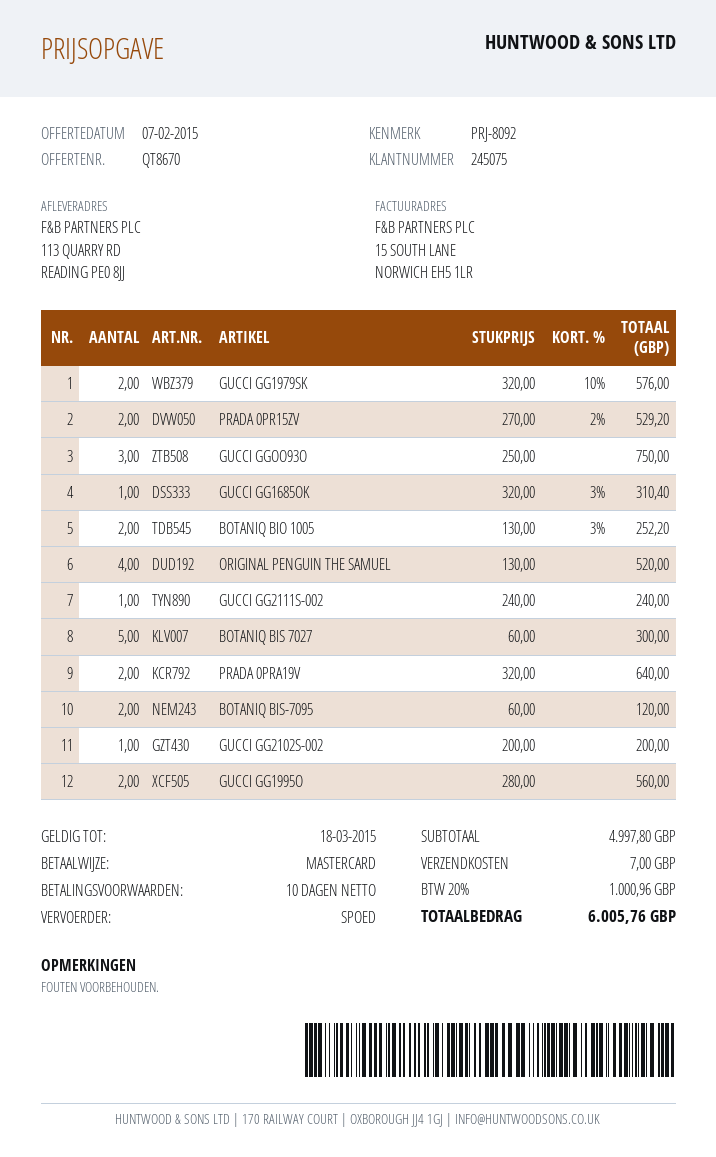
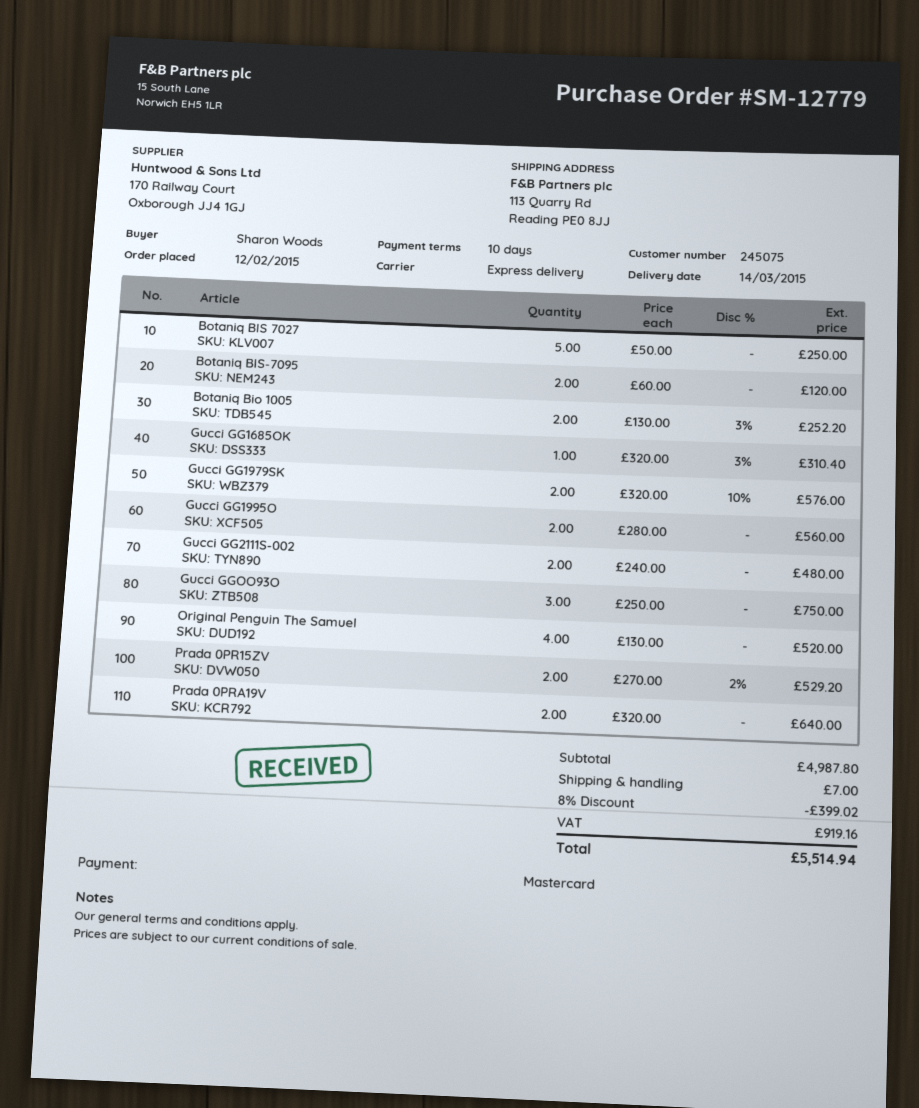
GUCCI GG2111S-002: 1 x 240.00 = 240.00 -> 2 x 240.00 = 480.00
BOTANIQ BIS 7027: 5 x 60.00 = 300.00 -> 5 x 50.00 = 250.00
GUCCI GG2102S-002: 1 x 200.00 = 200.00 -> none
subtotal: 4997.80 -> 4987.80
discount: none -> 8% = 399.02
tax: 1000.96 -> 919.16
total: 6005.76 -> 5514.94

